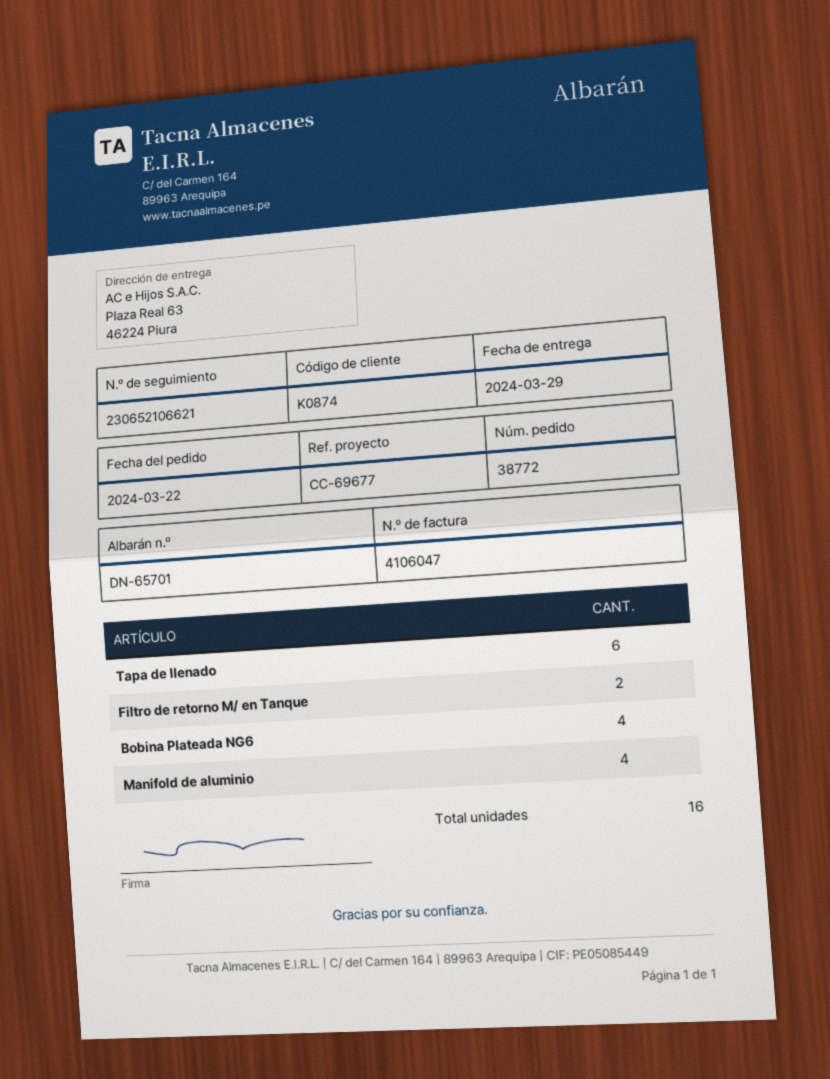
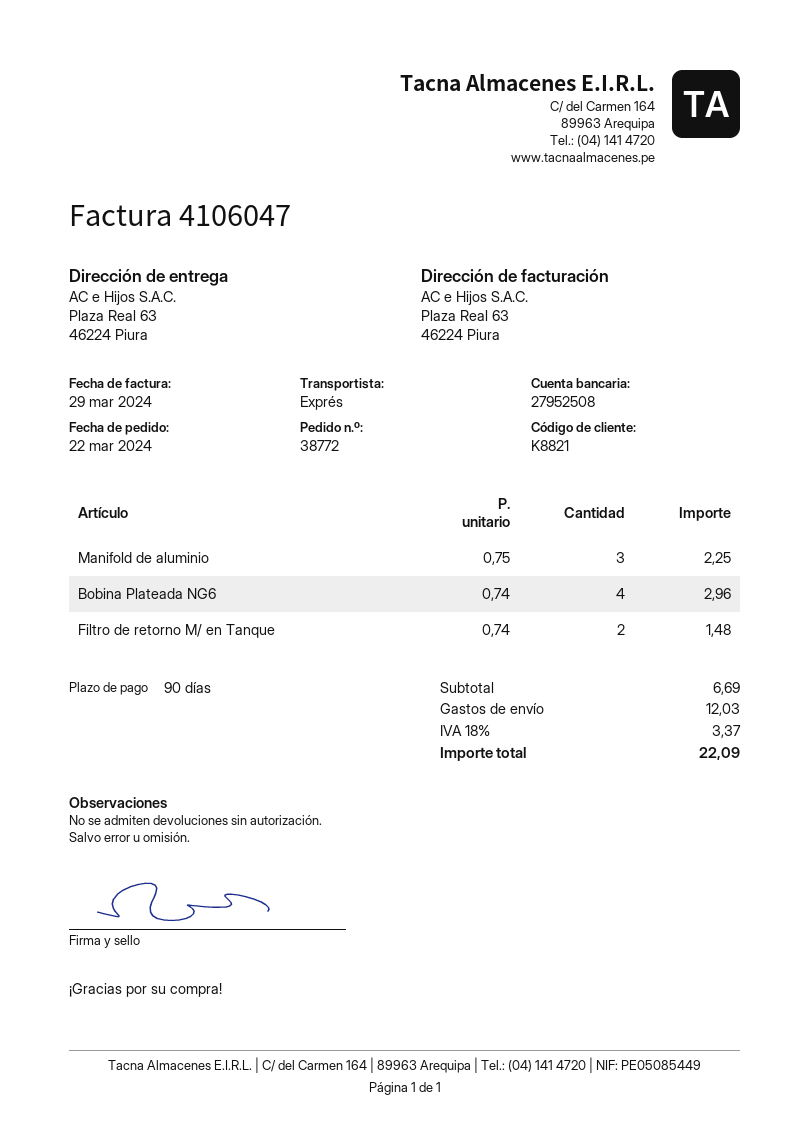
customer number: K0874 -> K8821
Tapa de llenado: 6 -> none
Manifold de aluminio: 4 -> 3

